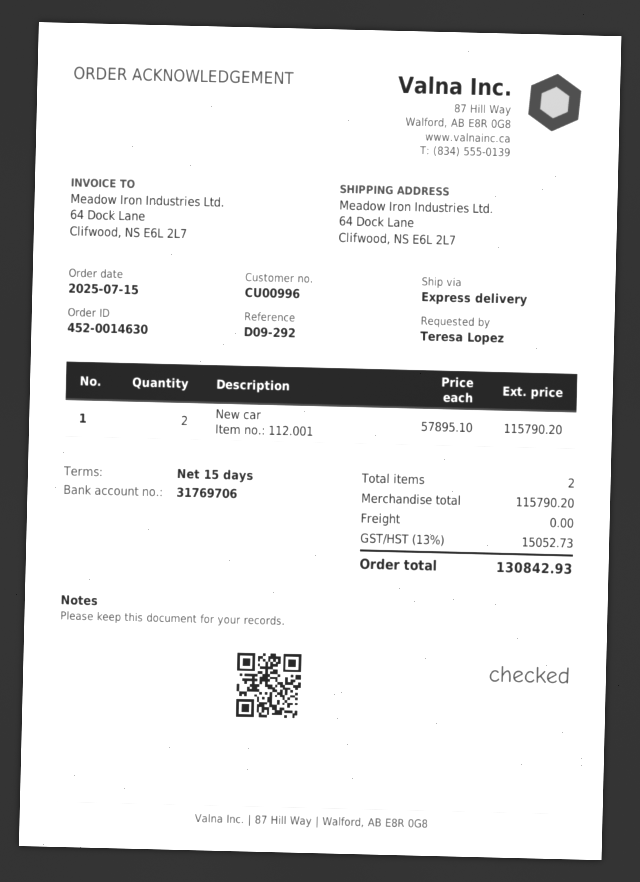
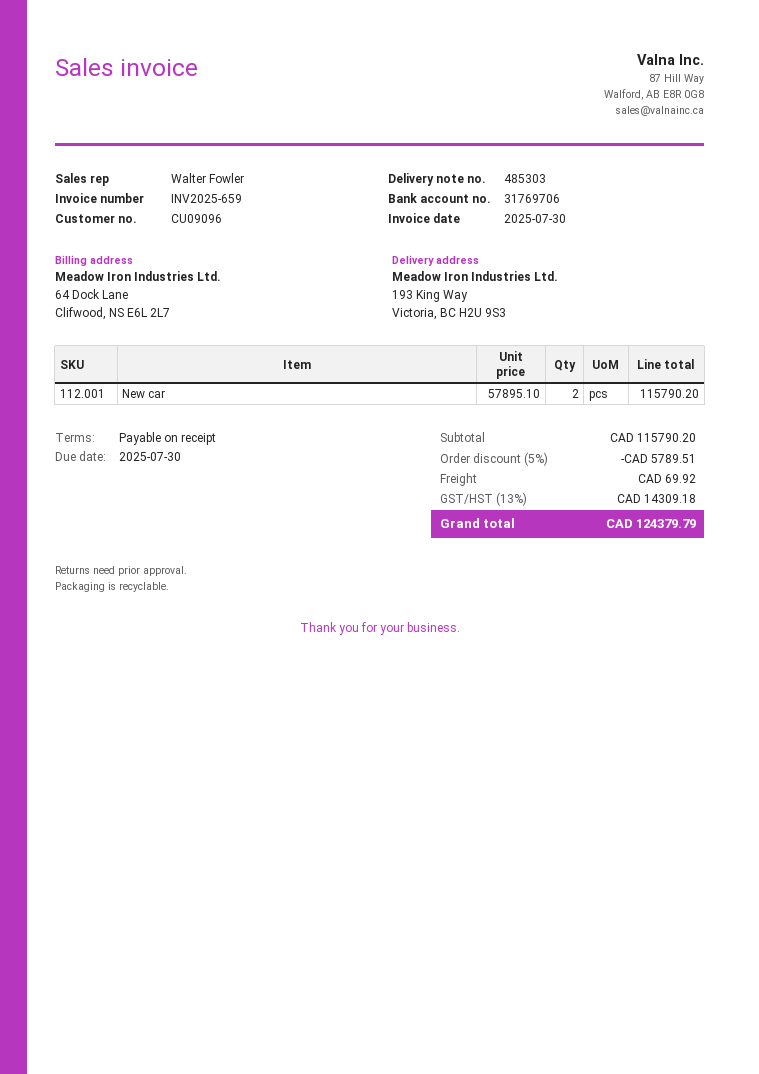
payment terms: 15 days -> on receipt
customer number: CU00996 -> CU09096
ship to: 64 Dock Lane, Clifwood, NS E6L 2L7 -> 193 King Way, Victoria, BC H2U 9S3
discount: none -> 5% = 5789.51
shipping: 0.00 -> 69.92
tax: 13% = 15052.73 -> 13% = 14309.18
total: 130842.93 -> 124379.79

